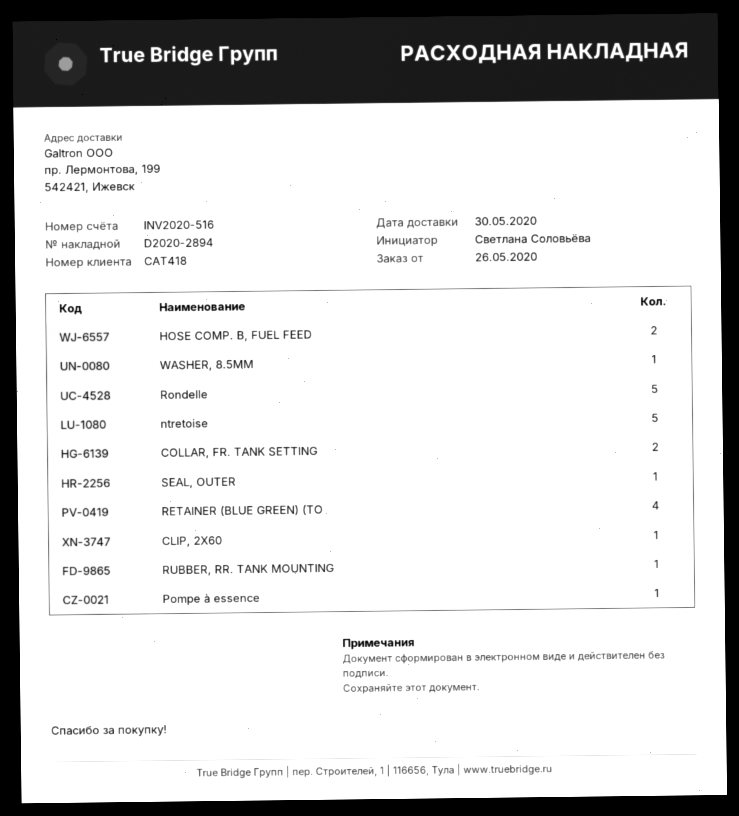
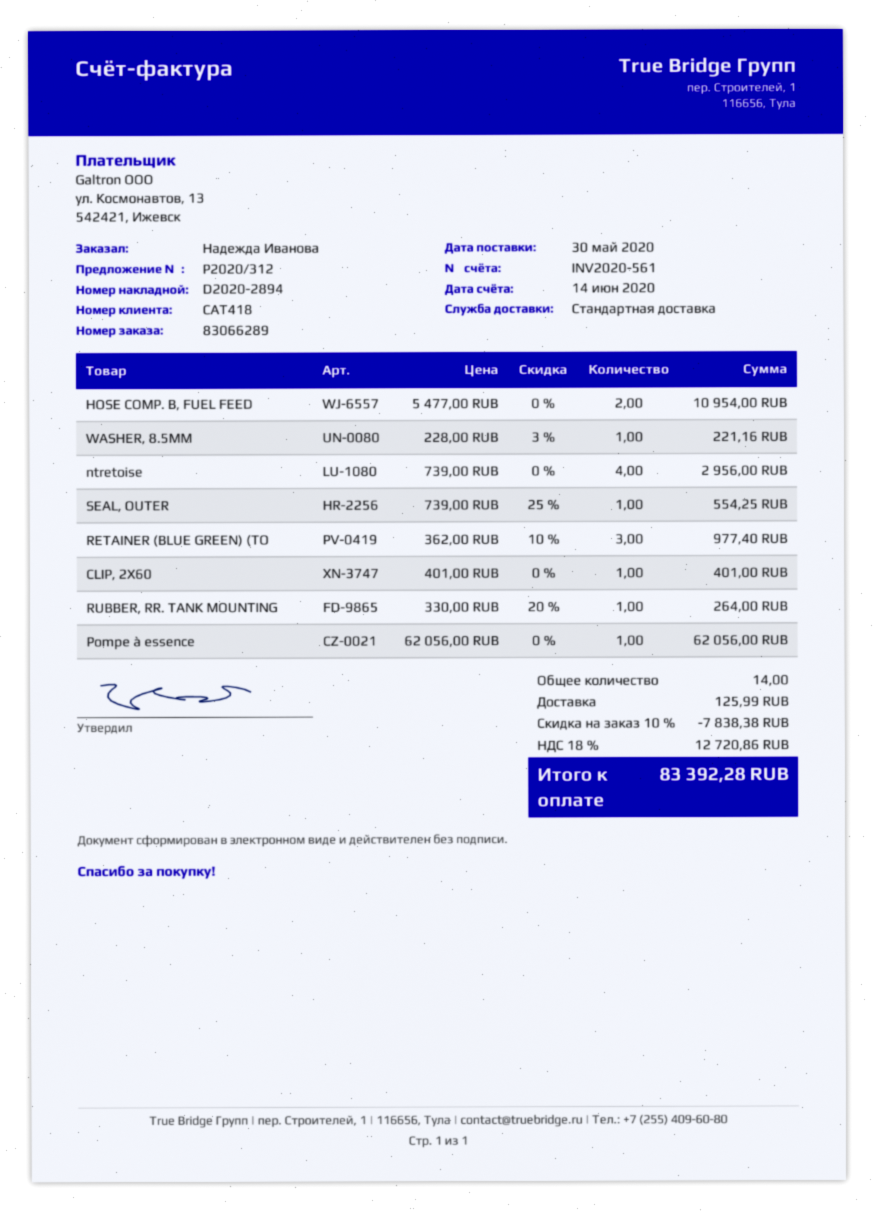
invoice number: INV2020-516 -> INV2020-561
ordered by: Светлана Соловьёва -> Надежда Иванова
Rondelle: 5 -> none
ntretoise: 5 -> 4
COLLAR, FR. TANK SETTING: 2 -> none
RETAINER (BLUE GREEN) (TO: 4 -> 3

